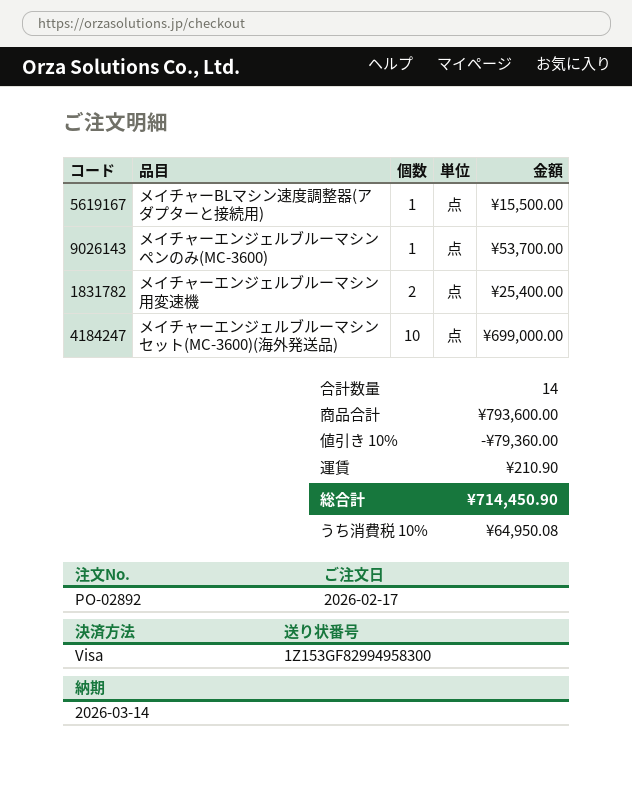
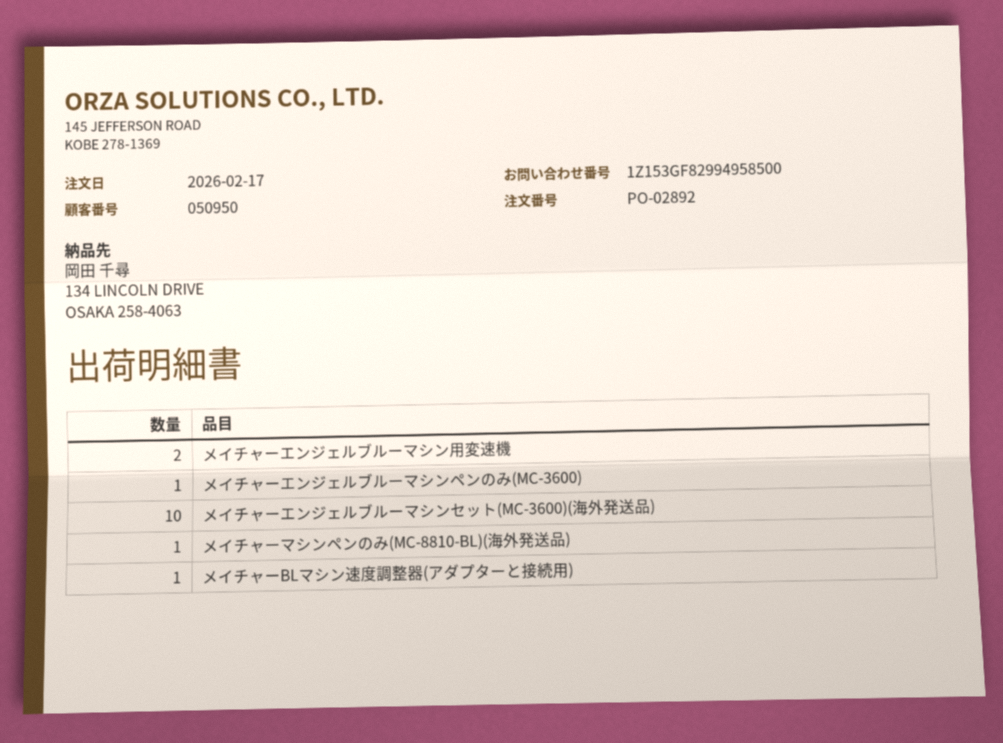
tracking number: 1Z153GF82994958300 -> 1Z153GF82994958500
メイチャーマシンペンのみ(MC-8810-BL)(海外発送品): none -> 1

